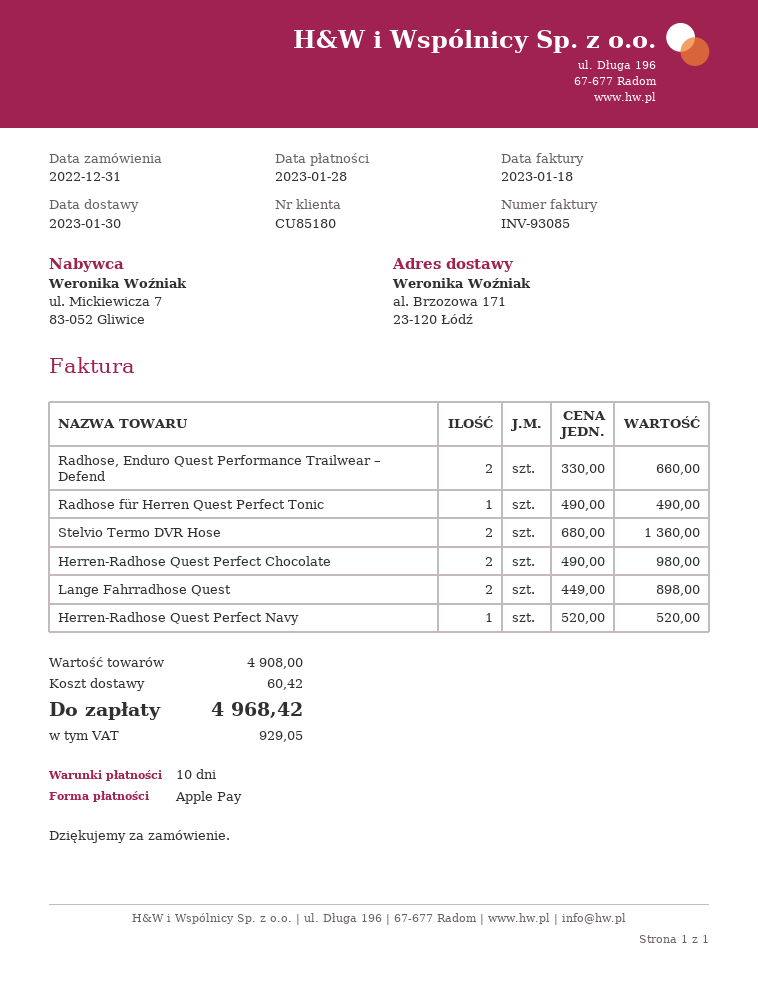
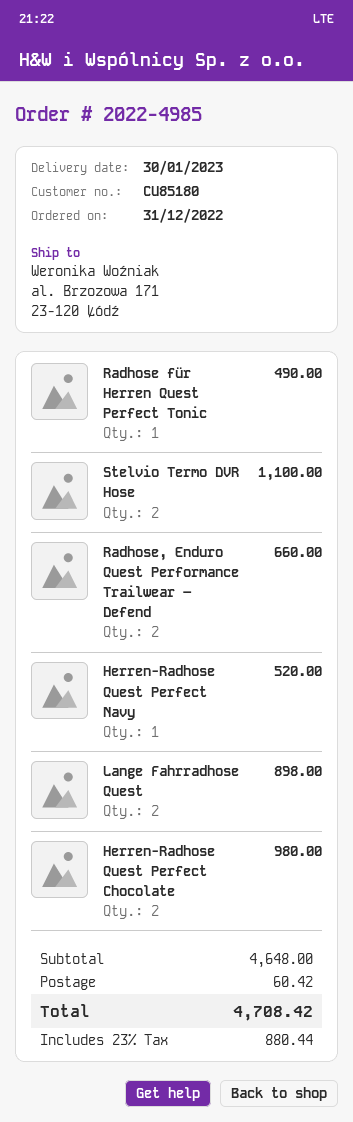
Stelvio Termo DVR Hose: 2 for 1360.00 -> 2 for 1100.00
subtotal: 4908.00 -> 4648.00
tax: 929.05 -> 880.44
total: 4968.42 -> 4708.42

